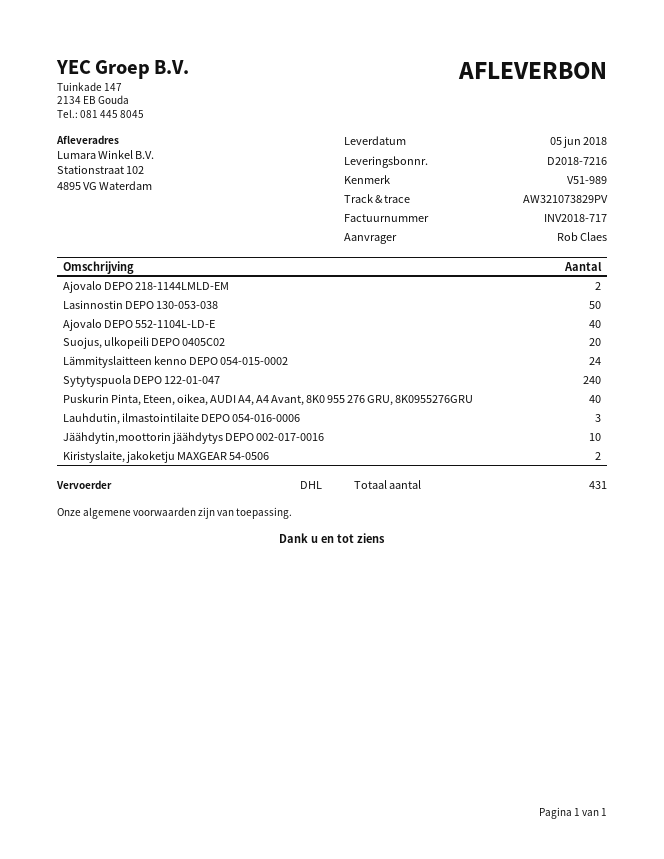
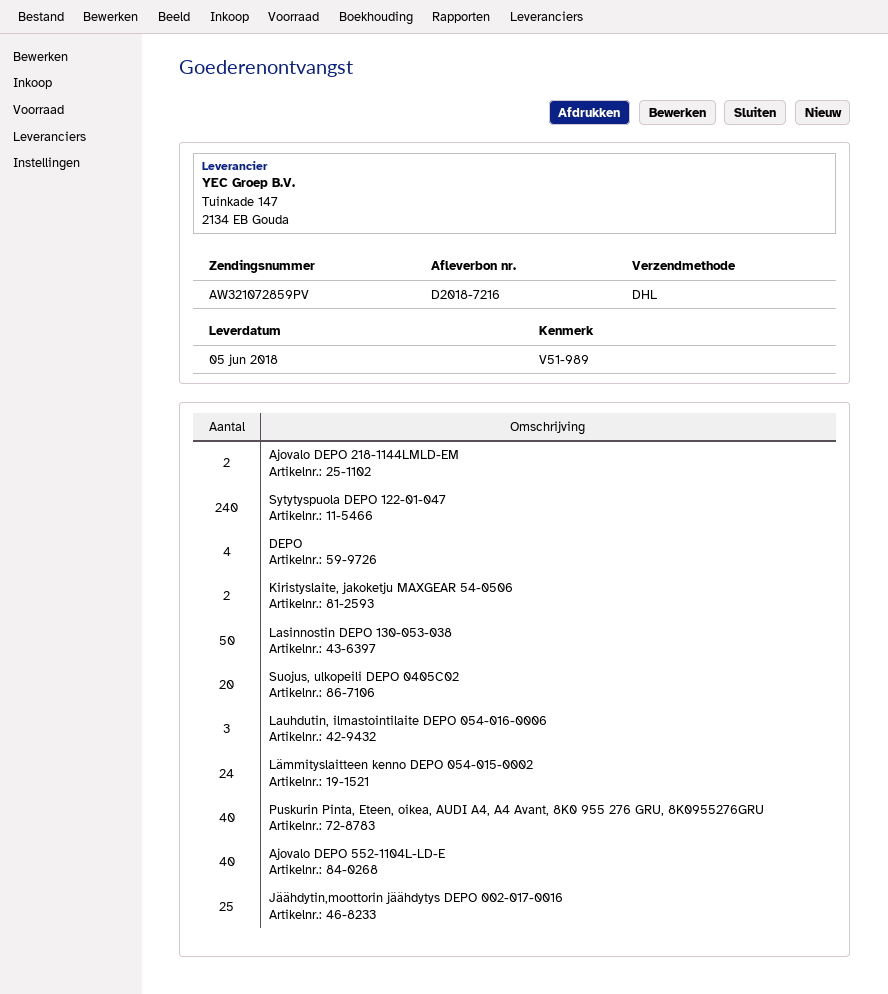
tracking number: AW321073829PV -> AW321072859PV
Jäähdytin,moottorin jäähdytys DEPO 002-017-0016: 10 -> 25
DEPO: none -> 4

